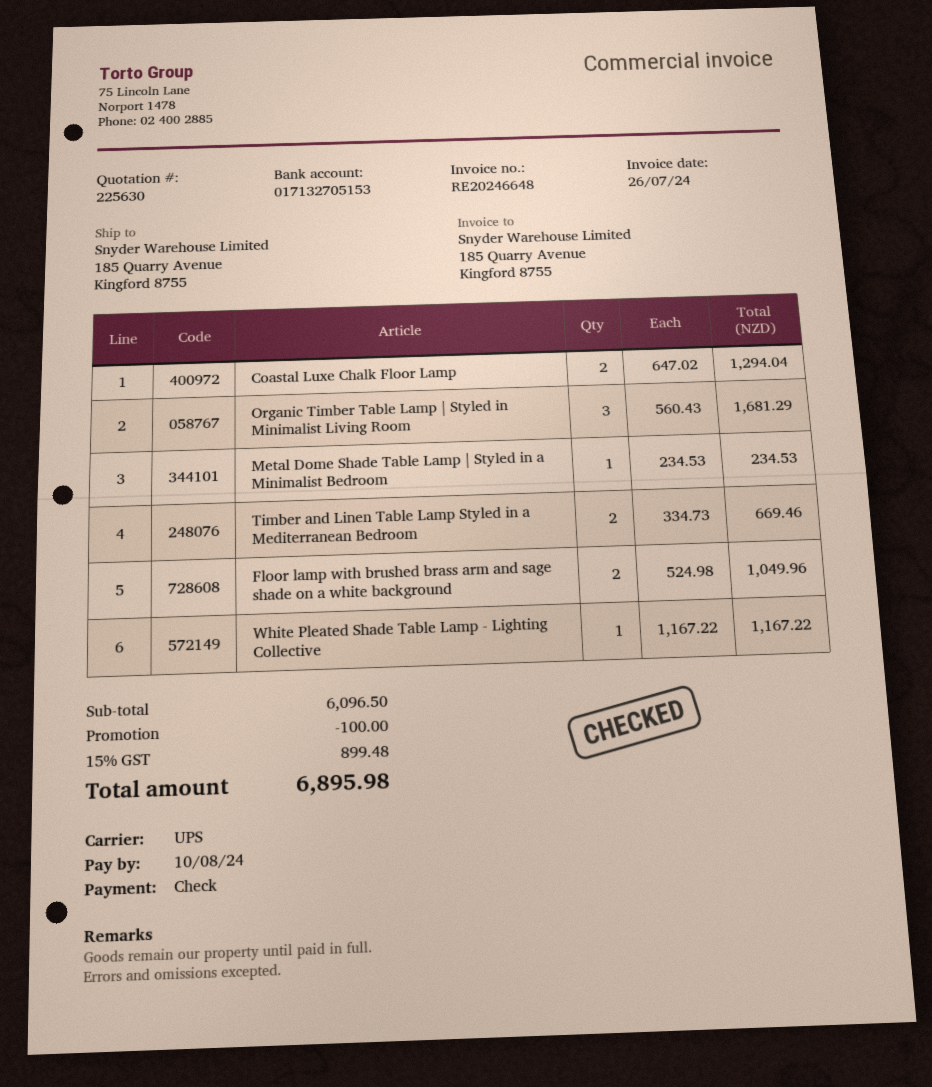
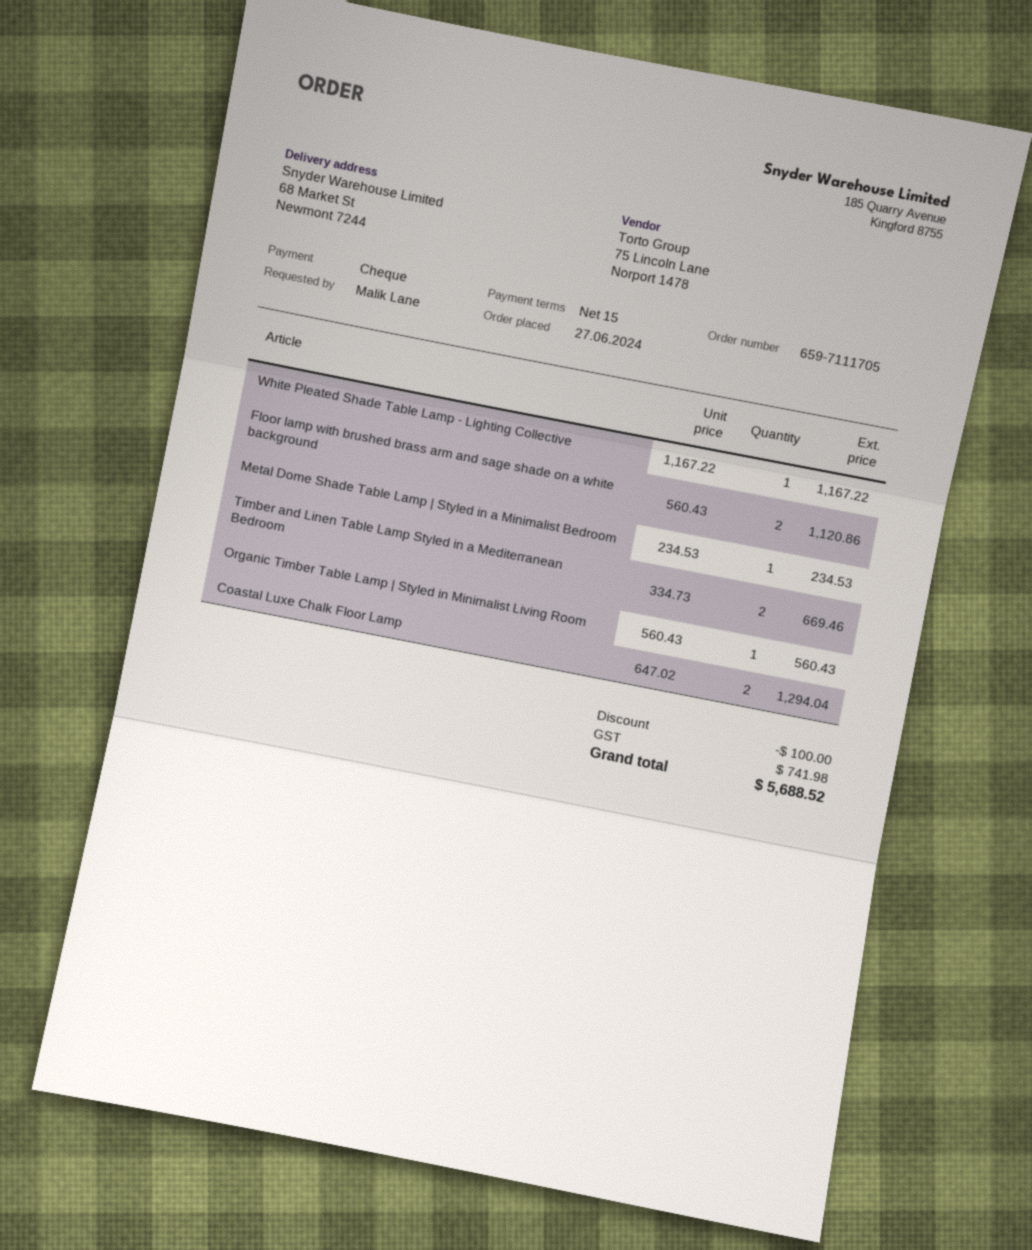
ship to: 185 Quarry Avenue, Kingford 8755 -> 68 Market St, Newmont 7244
Organic Timber Table Lamp | Styled in Minimalist Living Room: 3 x 560.43 = 1681.29 -> 1 x 560.43 = 560.43
Floor lamp with brushed brass arm and sage shade on a white background: 2 x 524.98 = 1049.96 -> 2 x 560.43 = 1120.86
tax: 899.48 -> 741.98
total: 6895.98 -> 5688.52

